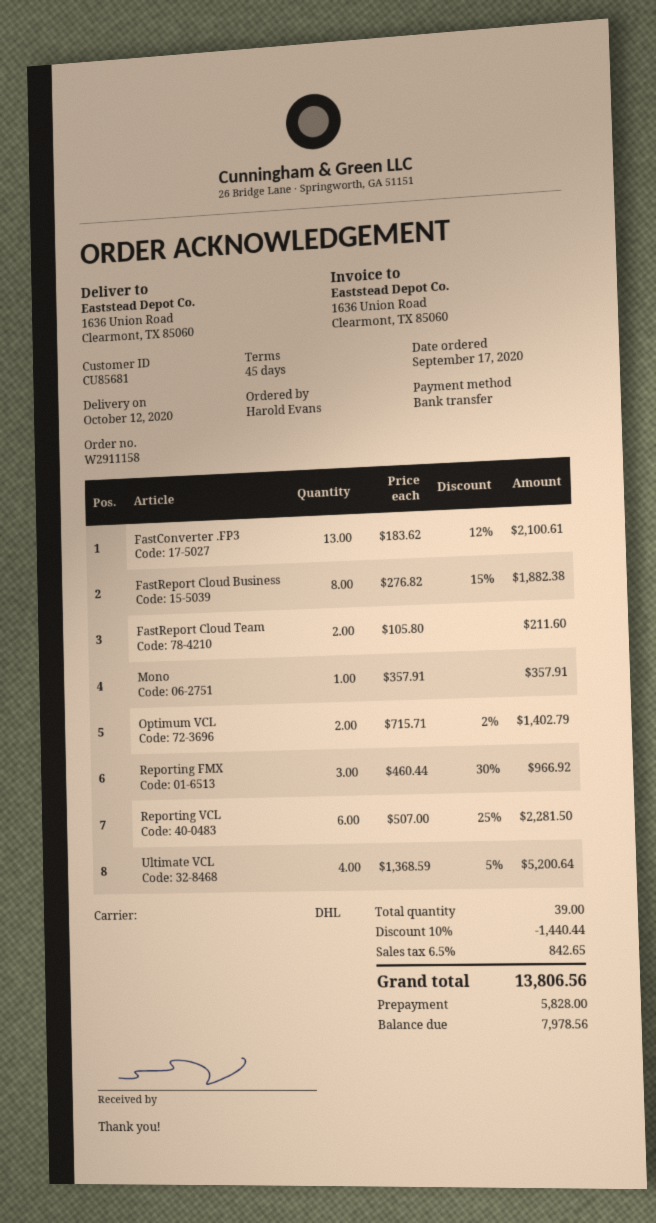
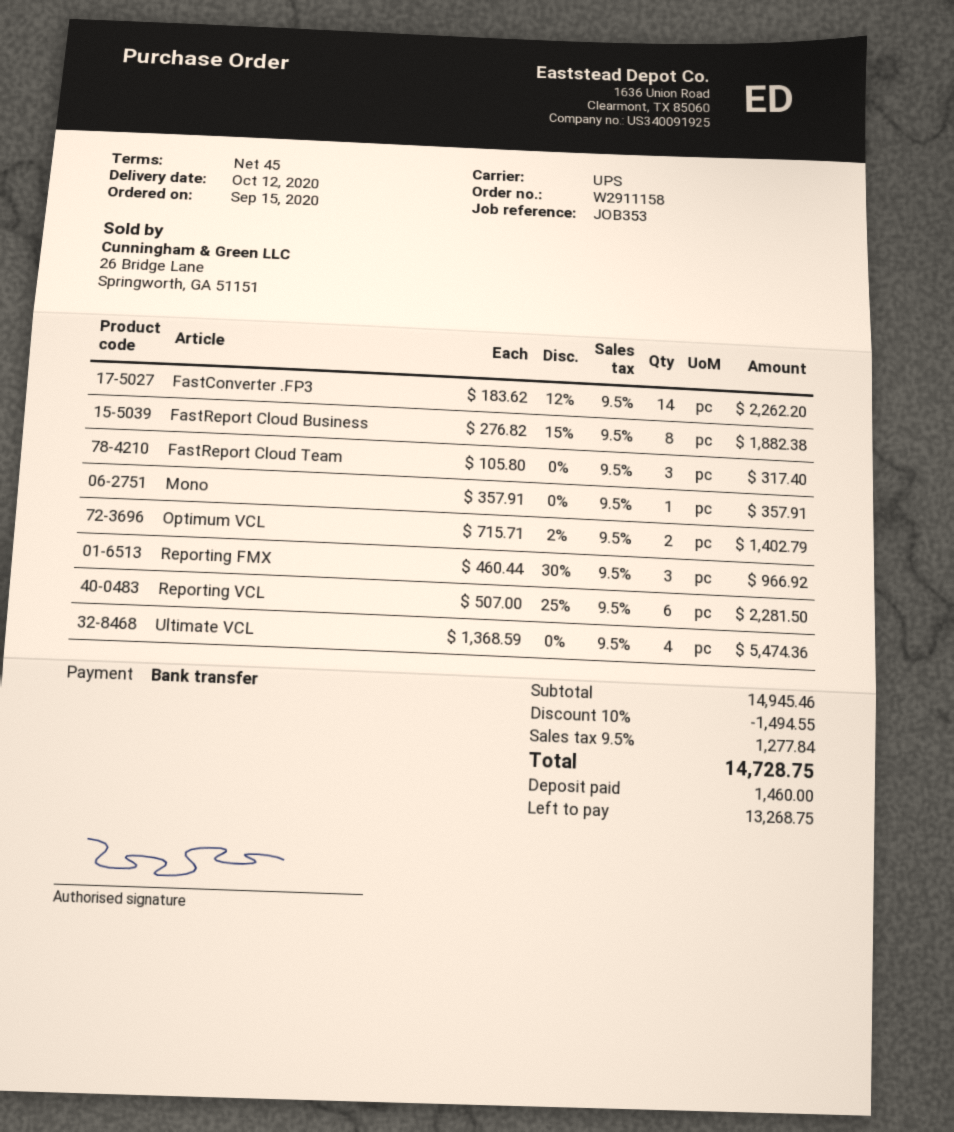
order date: 2020-09-17 -> 2020-09-15
shipping method: DHL -> UPS
FastConverter .FP3: 13 x 183.62 - 12% = 2100.61 -> 14 x 183.62 - 12% = 2262.20
FastReport Cloud Team: 2 x 105.80 = 211.60 -> 3 x 105.80 = 317.40
Ultimate VCL: 4 x 1368.59 - 5% = 5200.64 -> 4 x 1368.59 = 5474.36
discount: 10% = 1440.44 -> 10% = 1494.55
tax: 6.5% = 842.65 -> 9.5% = 1277.84
total: 13806.56 -> 14728.75
deposit: 5828.00 -> 1460.00
balance: 7978.56 -> 13268.75

